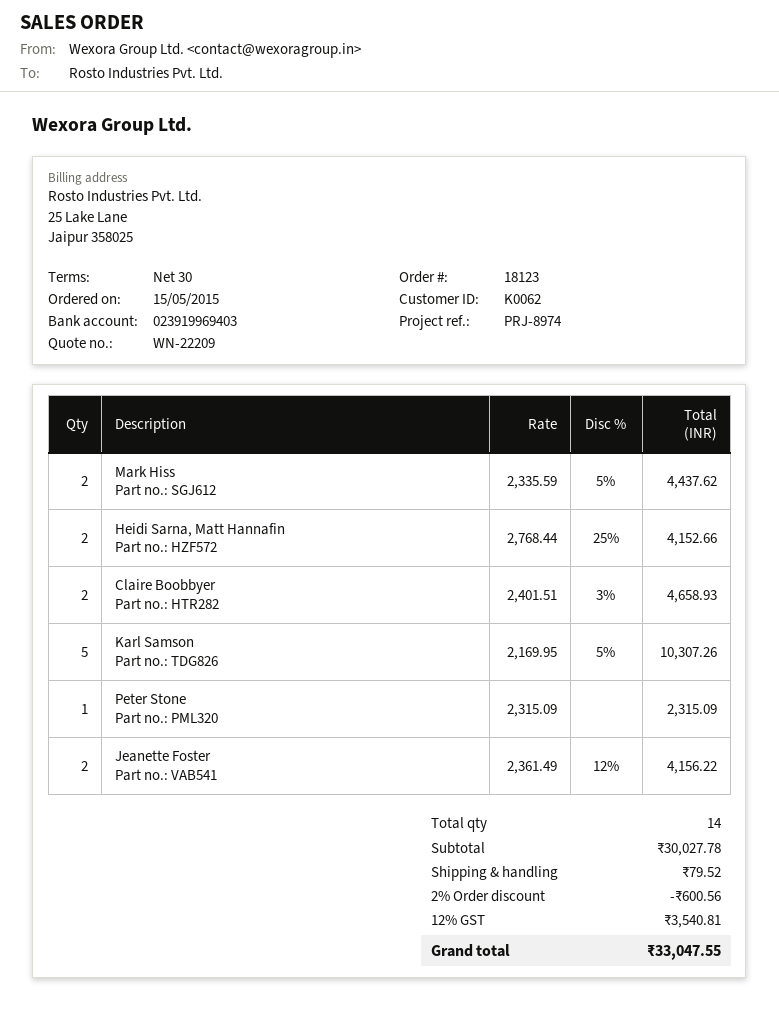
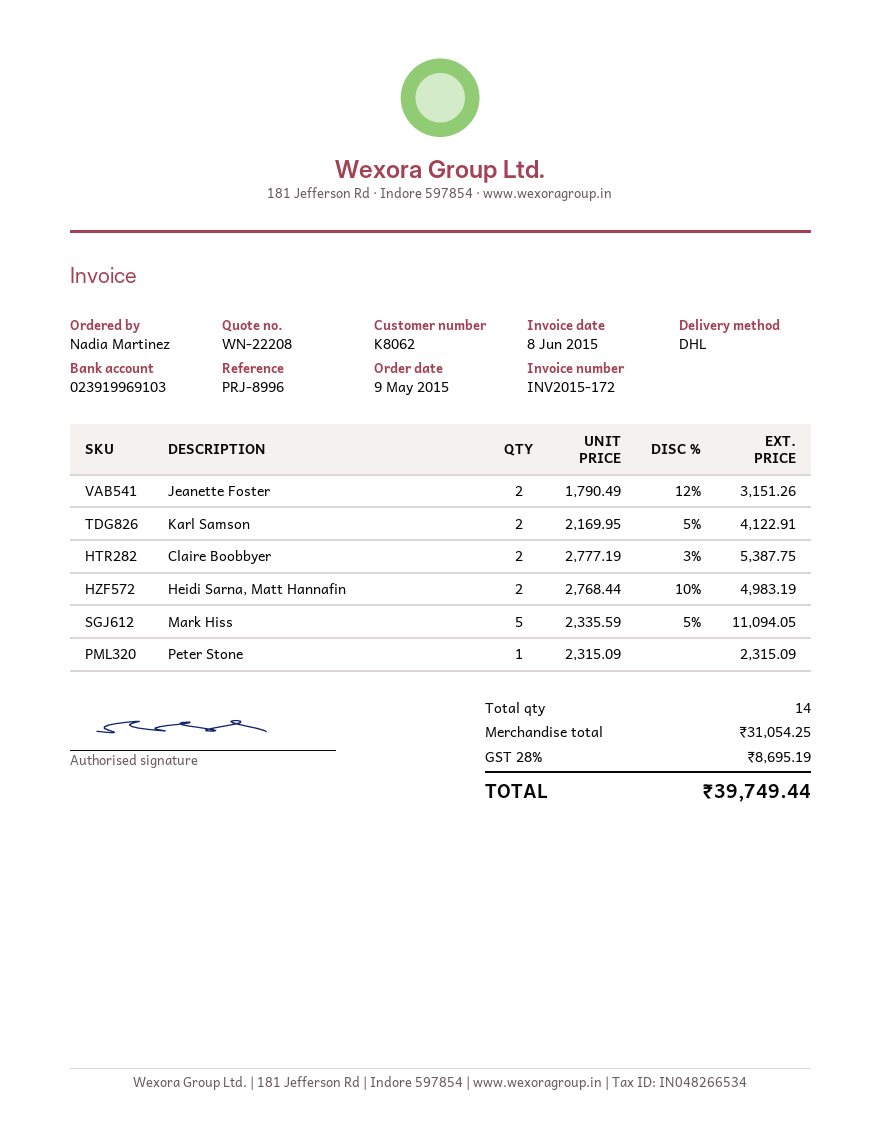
quote number: WN-22209 -> WN-22208
order date: 2015-05-15 -> 2015-05-09
customer number: K0062 -> K8062
reference: PRJ-8974 -> PRJ-8996
bank account: 023919969403 -> 023919969103
Mark Hiss: 2 x 2335.59 - 5% = 4437.62 -> 5 x 2335.59 - 5% = 11094.05
Heidi Sarna, Matt Hannafin: 2 x 2768.44 - 25% = 4152.66 -> 2 x 2768.44 - 10% = 4983.19
Claire Boobbyer: 2 x 2401.51 - 3% = 4658.93 -> 2 x 2777.19 - 3% = 5387.75
Karl Samson: 5 x 2169.95 - 5% = 10307.26 -> 2 x 2169.95 - 5% = 4122.91
Jeanette Foster: 2 x 2361.49 - 12% = 4156.22 -> 2 x 1790.49 - 12% = 3151.26
subtotal: 30027.78 -> 31054.25
discount: 2% = 600.56 -> none
shipping: 79.52 -> none
tax: 12% = 3540.81 -> 28% = 8695.19
total: 33047.55 -> 39749.44

